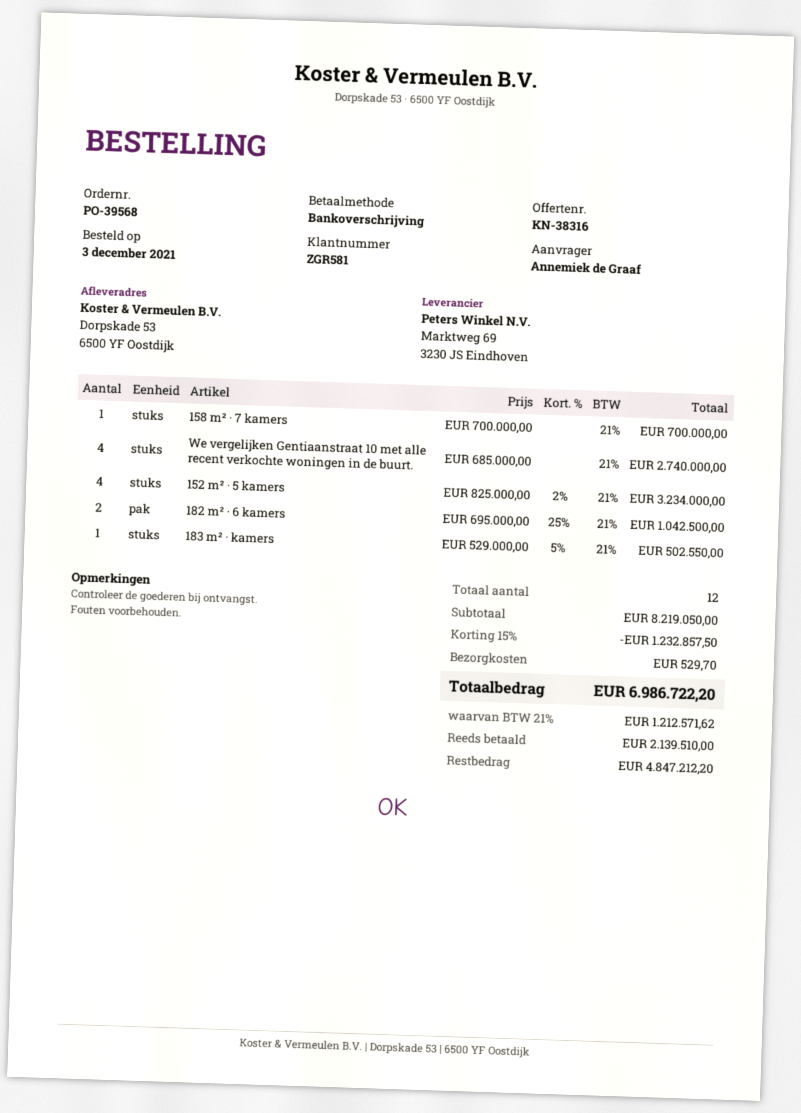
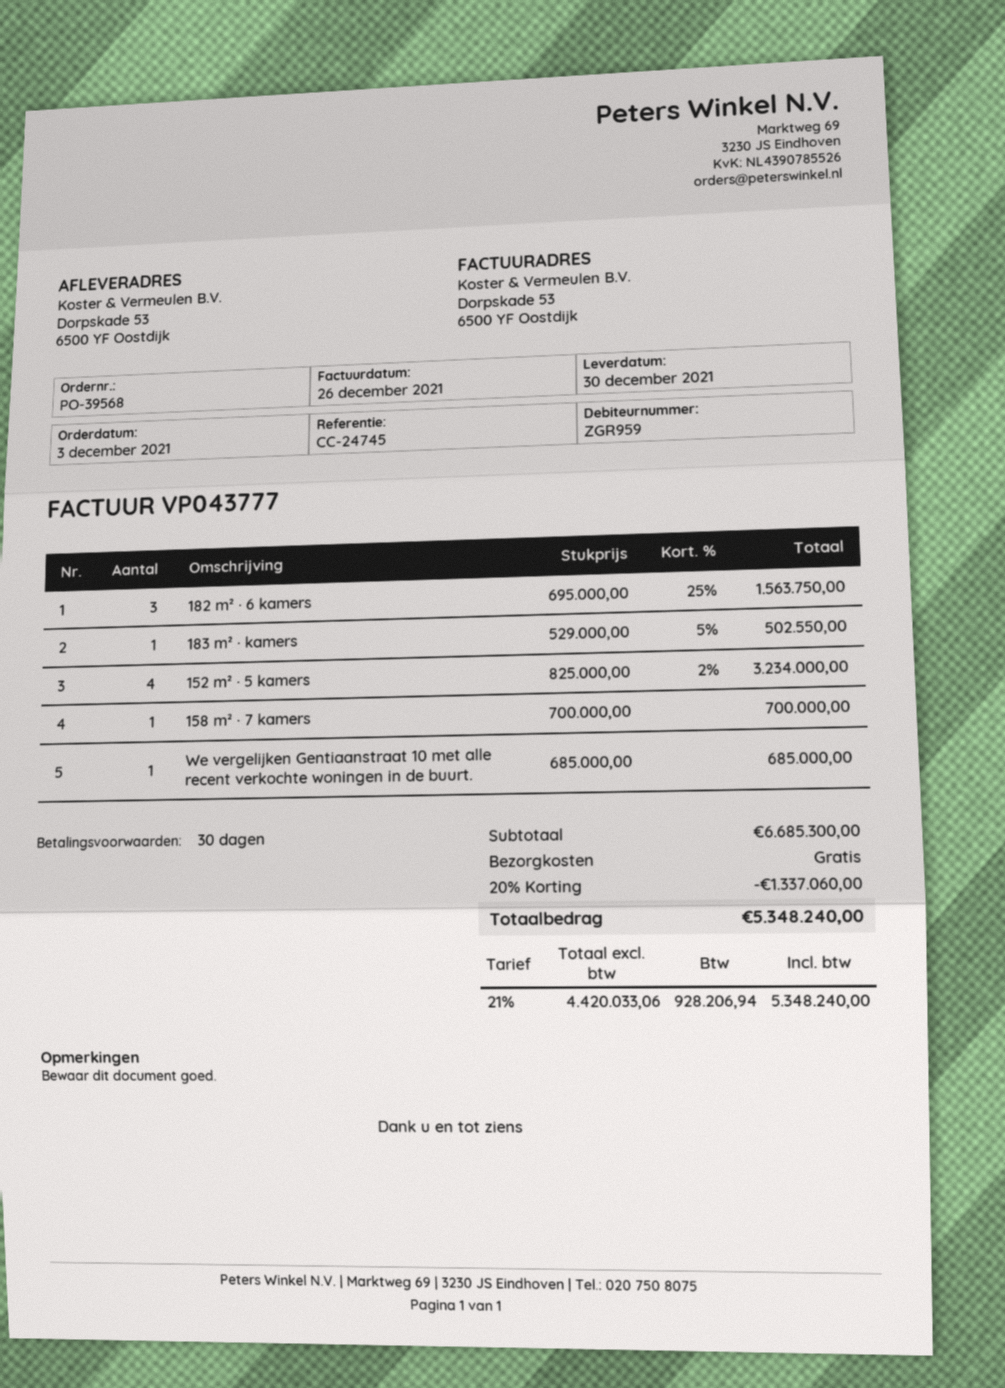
customer number: ZGR581 -> ZGR959
We vergelijken Gentiaanstraat 10 met alle recent verkochte woningen in de buurt.: 4 x 685000.00 = 2740000.00 -> 1 x 685000.00 = 685000.00
182 m² · 6 kamers: 2 x 695000.00 - 25% = 1042500.00 -> 3 x 695000.00 - 25% = 1563750.00
subtotal: 8219050.00 -> 6685300.00
discount: 15% = 1232857.50 -> 20% = 1337060.00
shipping: 529.70 -> 0.00
tax: 21% = 1212571.62 -> 21% = 928206.94
total: 6986722.20 -> 5348240.00

